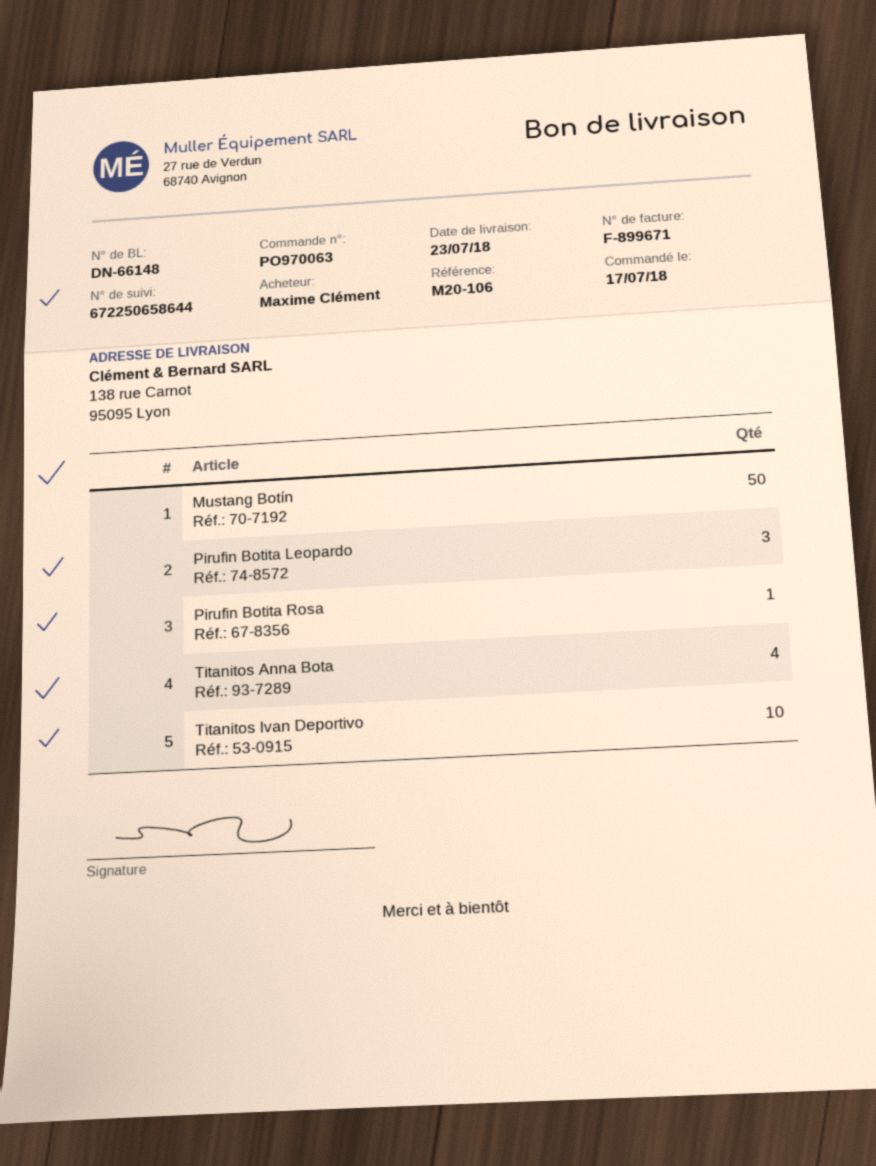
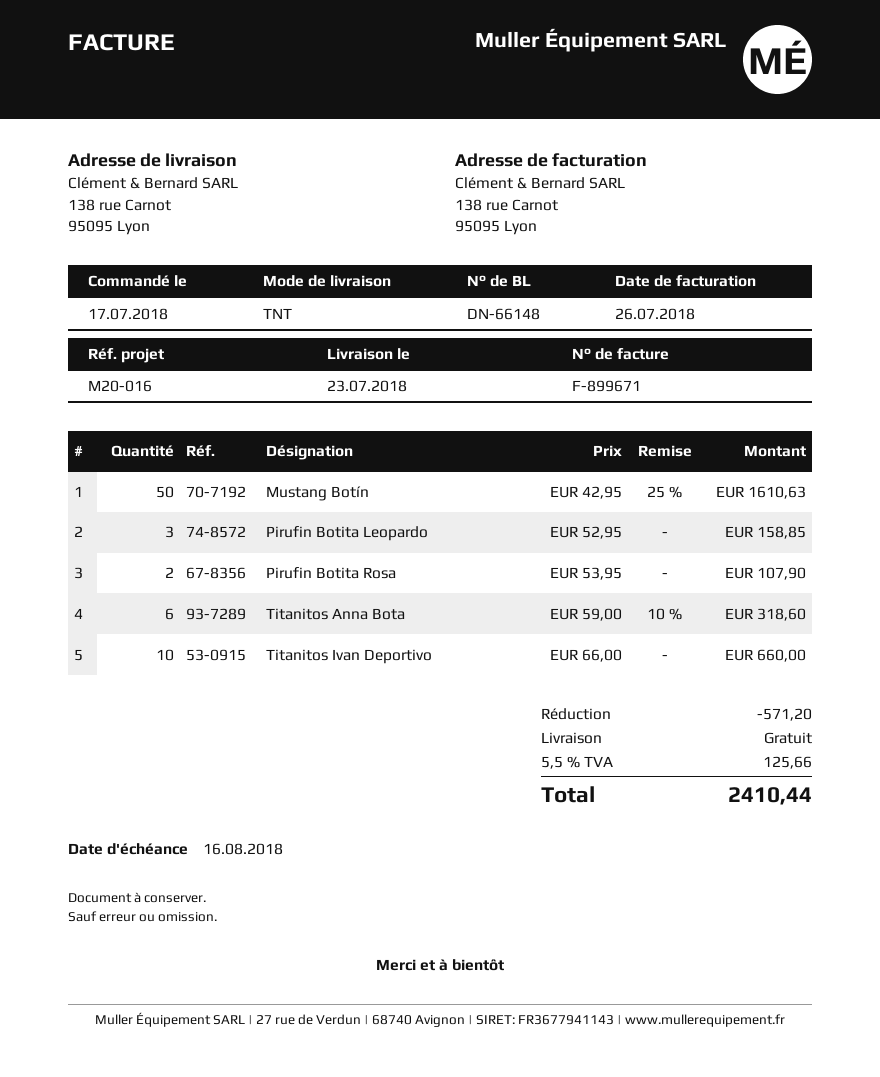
reference: M20-106 -> M20-016
Pirufin Botita Rosa: 1 -> 2
Titanitos Anna Bota: 4 -> 6

